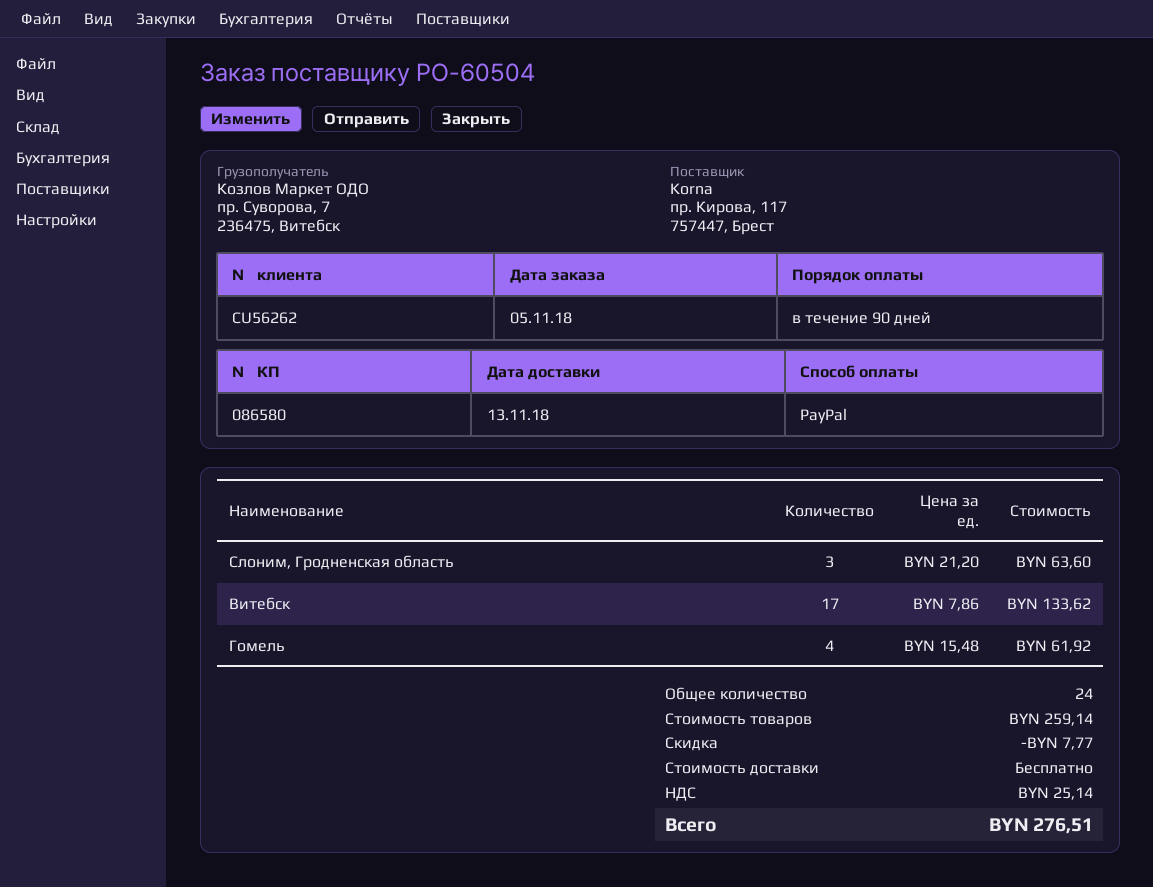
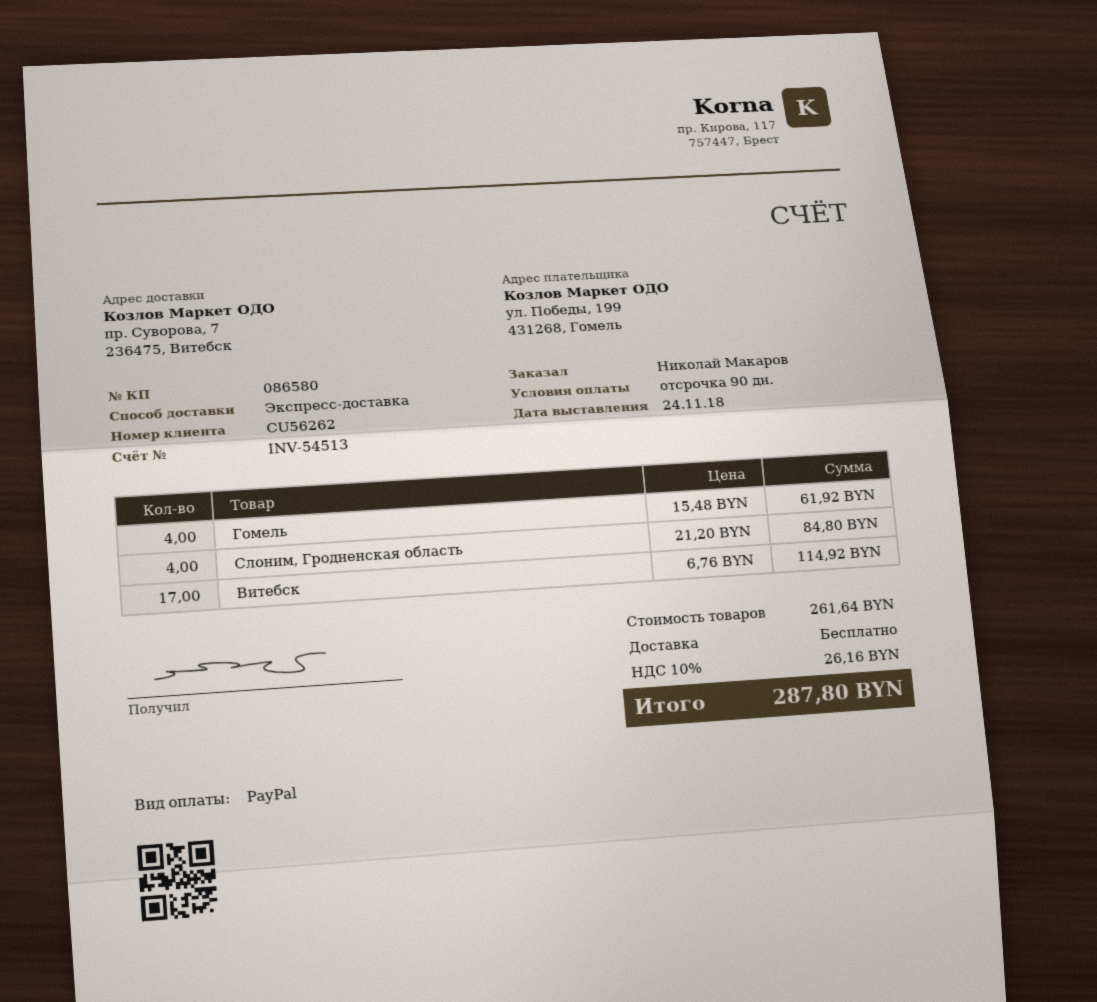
Слоним, Гродненская область: 3 x 21.20 = 63.60 -> 4 x 21.20 = 84.80
Витебск: 17 x 7.86 = 133.62 -> 17 x 6.76 = 114.92
subtotal: 259.14 -> 261.64
discount: 7.77 -> none
tax: 25.14 -> 26.16
total: 276.51 -> 287.80

